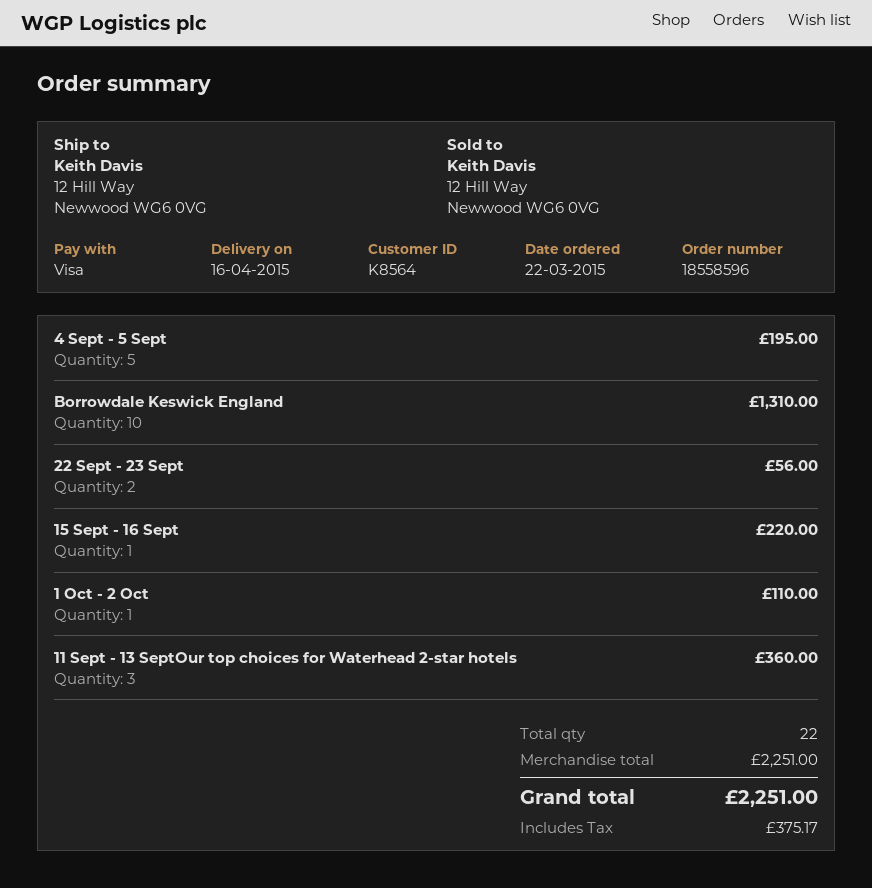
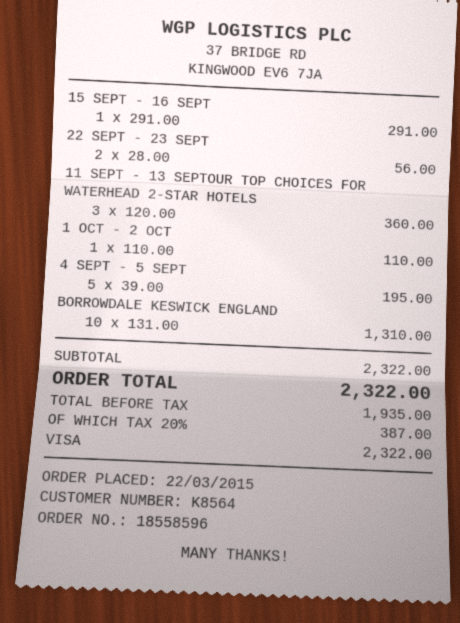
15 Sept - 16 Sept: 1 for 220.00 -> 1 for 291.00
subtotal: 2251.00 -> 2322.00
tax: 375.17 -> 387.00
total: 2251.00 -> 2322.00

